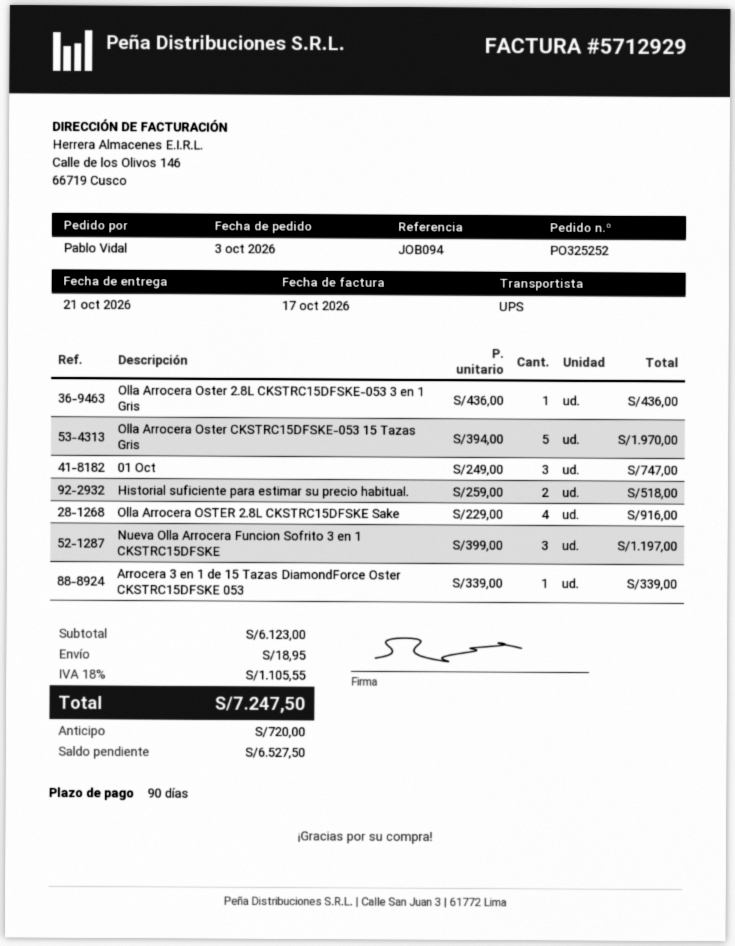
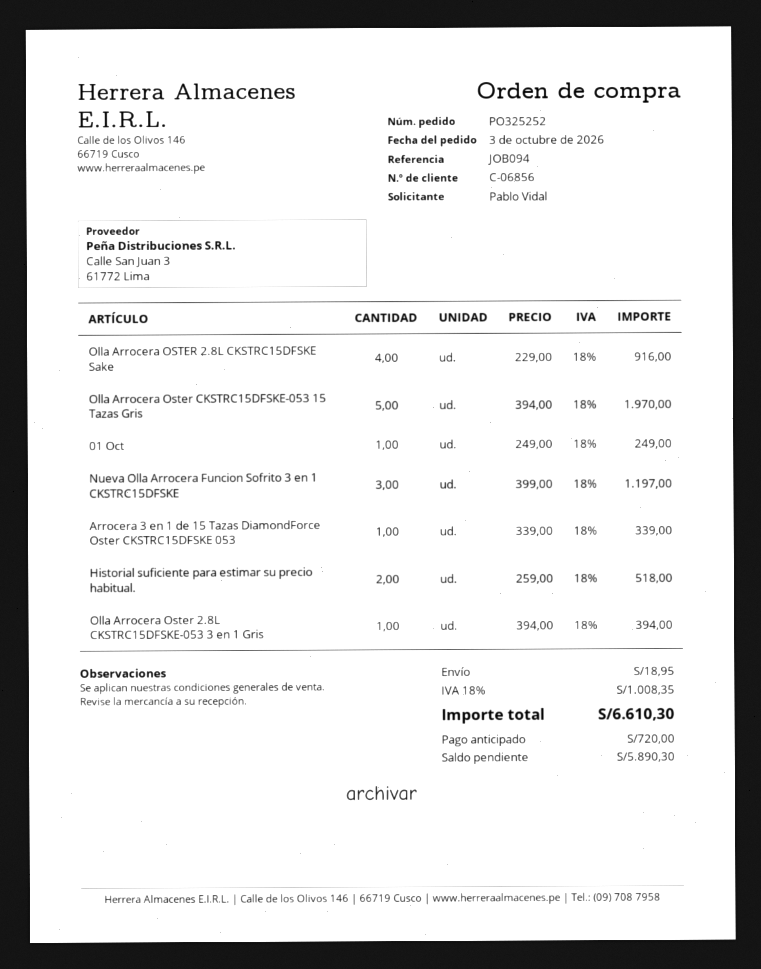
Olla Arrocera Oster 2.8L CKSTRC15DFSKE-053 3 en 1 Gris: 1 x 436.00 = 436.00 -> 1 x 394.00 = 394.00
01 Oct: 3 x 249.00 = 747.00 -> 1 x 249.00 = 249.00
tax: 18% = 1105.55 -> 18% = 1008.35
total: 7247.50 -> 6610.30
balance: 6527.50 -> 5890.30

